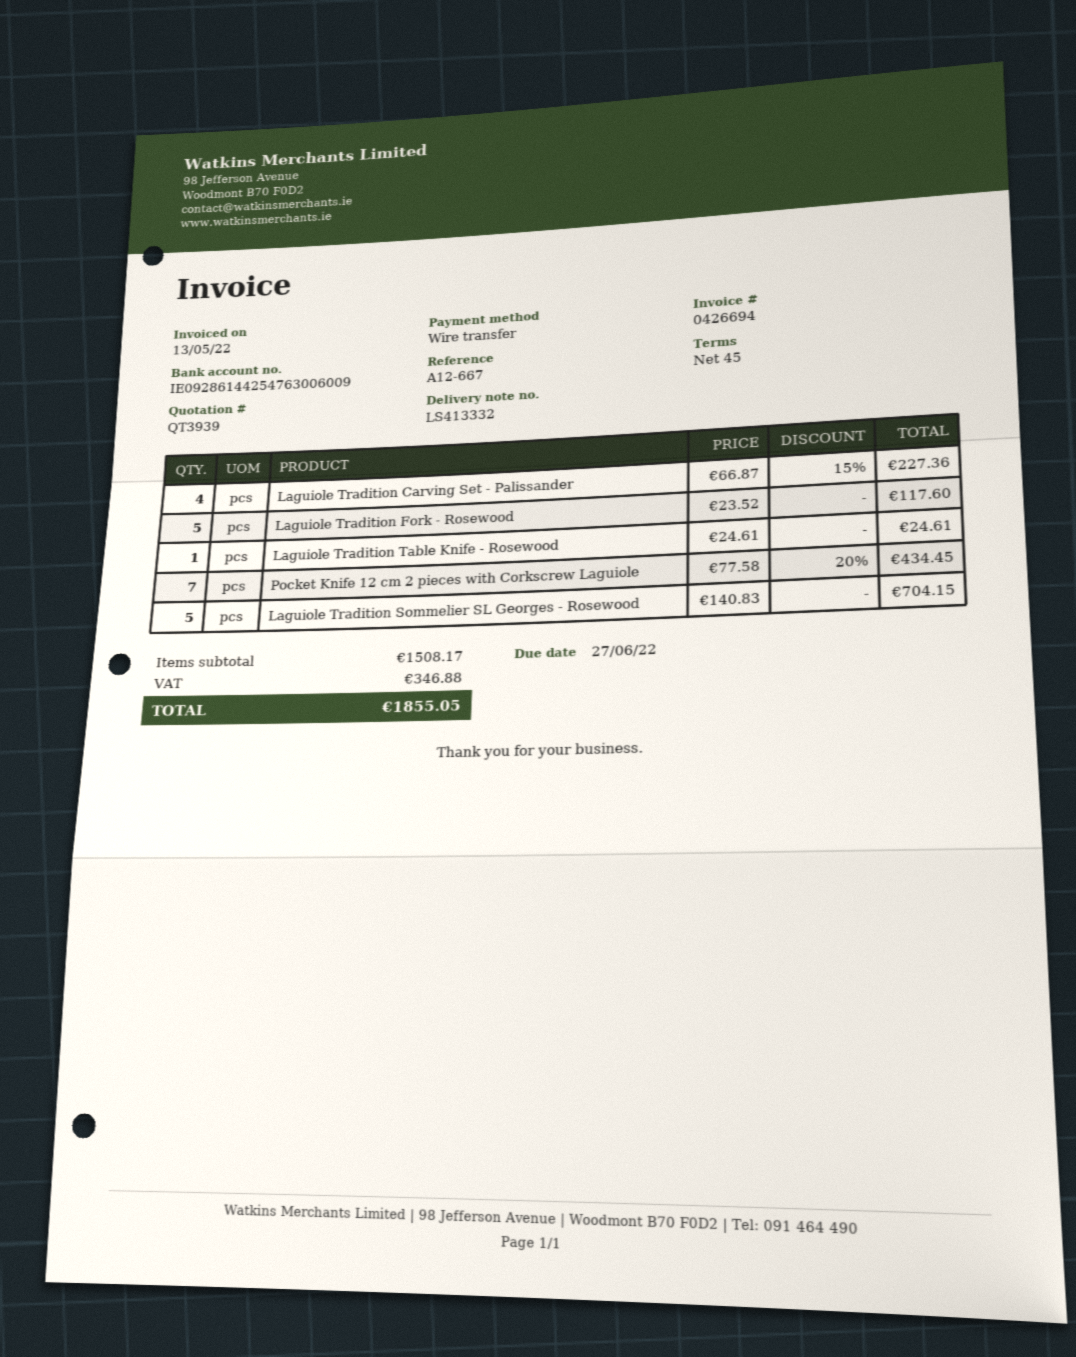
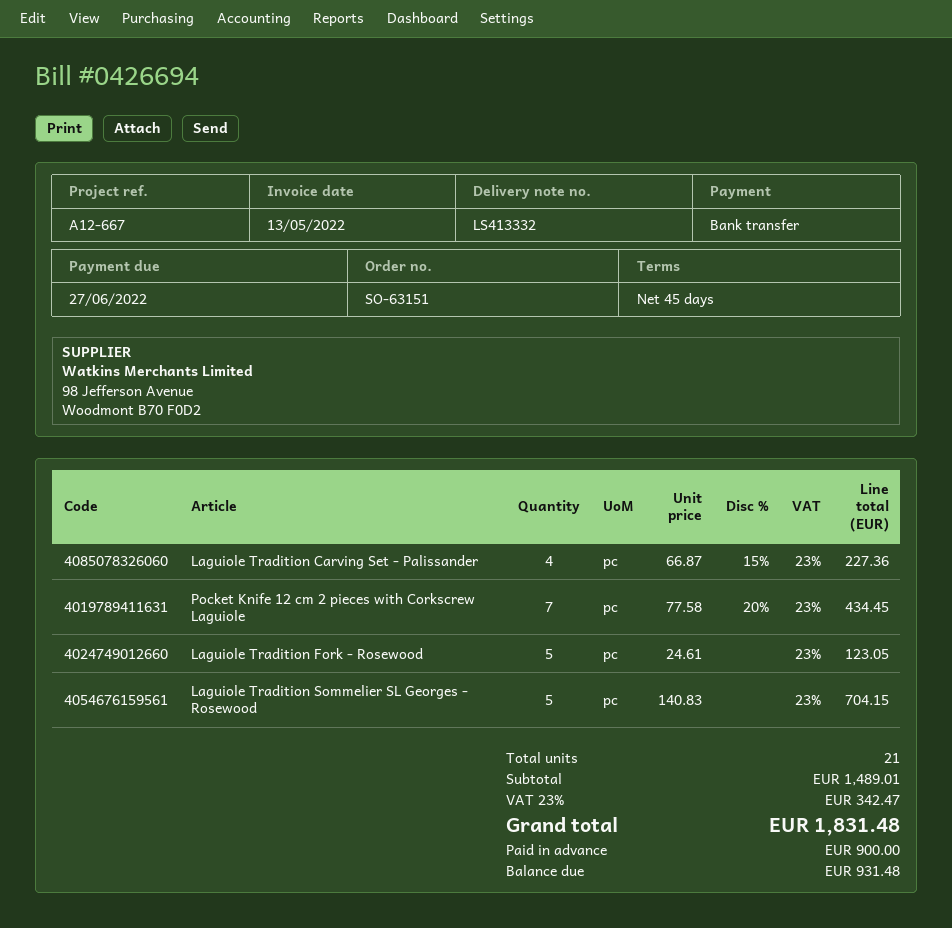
Laguiole Tradition Fork - Rosewood: 5 x 23.52 = 117.60 -> 5 x 24.61 = 123.05
Laguiole Tradition Table Knife - Rosewood: 1 x 24.61 = 24.61 -> none
subtotal: 1508.17 -> 1489.01
tax: 346.88 -> 342.47
total: 1855.05 -> 1831.48

